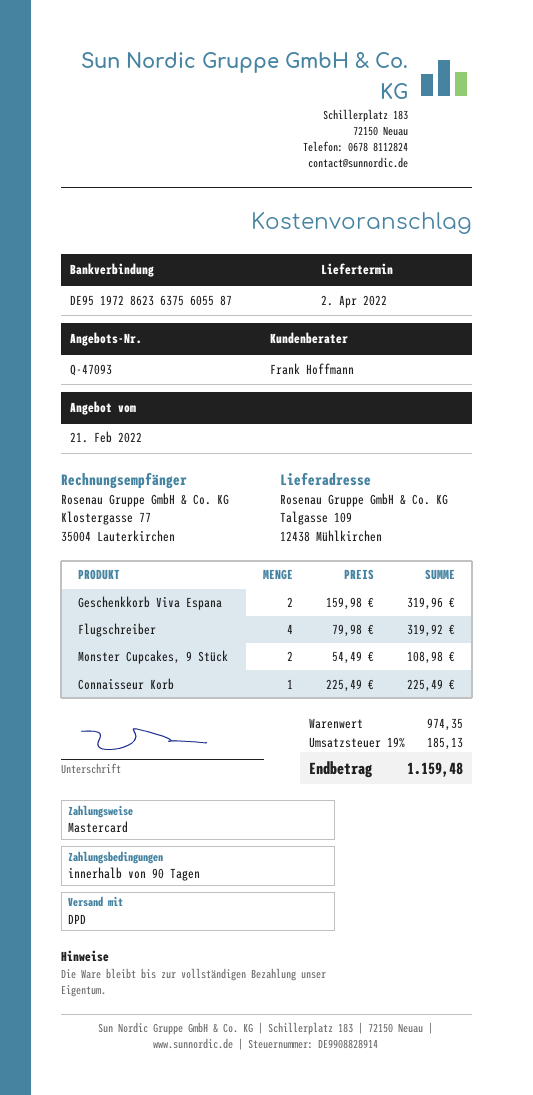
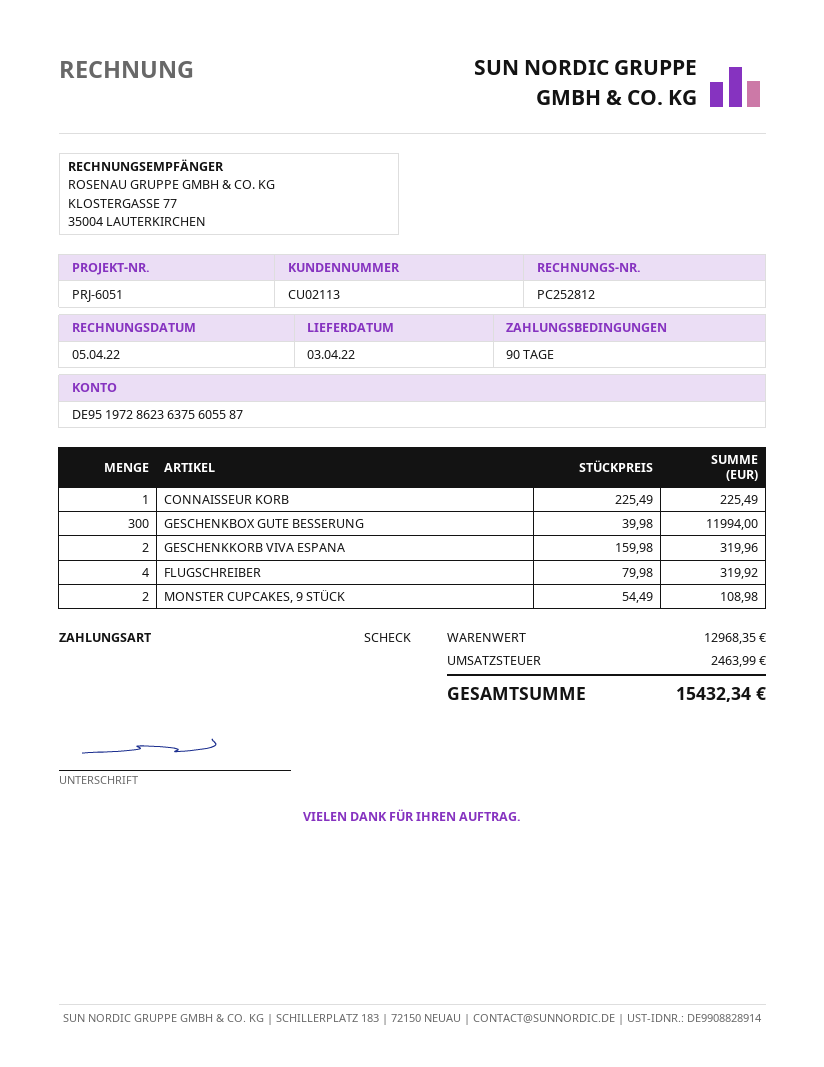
delivery date: 2022-04-02 -> 2022-04-03
payment method: Mastercard -> cheque
GESCHENKBOX GUTE BESSERUNG: none -> 300 x 39.98 = 11994.00
subtotal: 974.35 -> 12968.35
tax: 185.13 -> 2463.99
total: 1159.48 -> 15432.34

